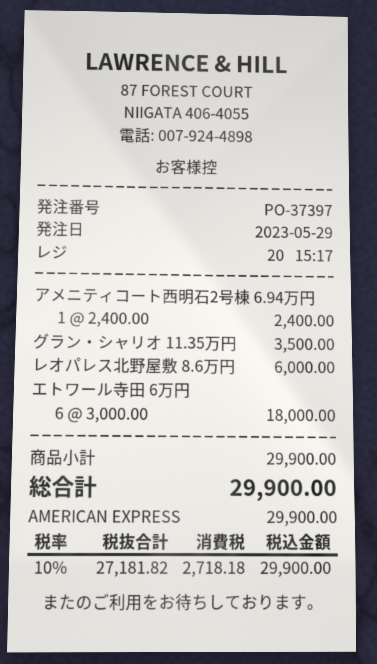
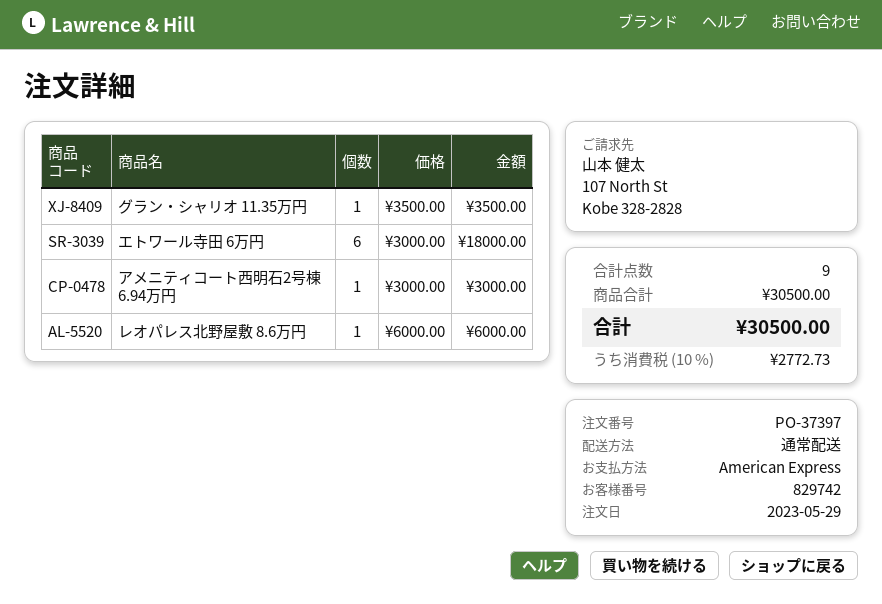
アメニティコート西明石2号棟 6.94万円: 1 x 2400.00 = 2400.00 -> 1 x 3000.00 = 3000.00
subtotal: 29900.00 -> 30500.00
tax: 10% = 2718.18 -> 10% = 2772.73
total: 29900.00 -> 30500.00

